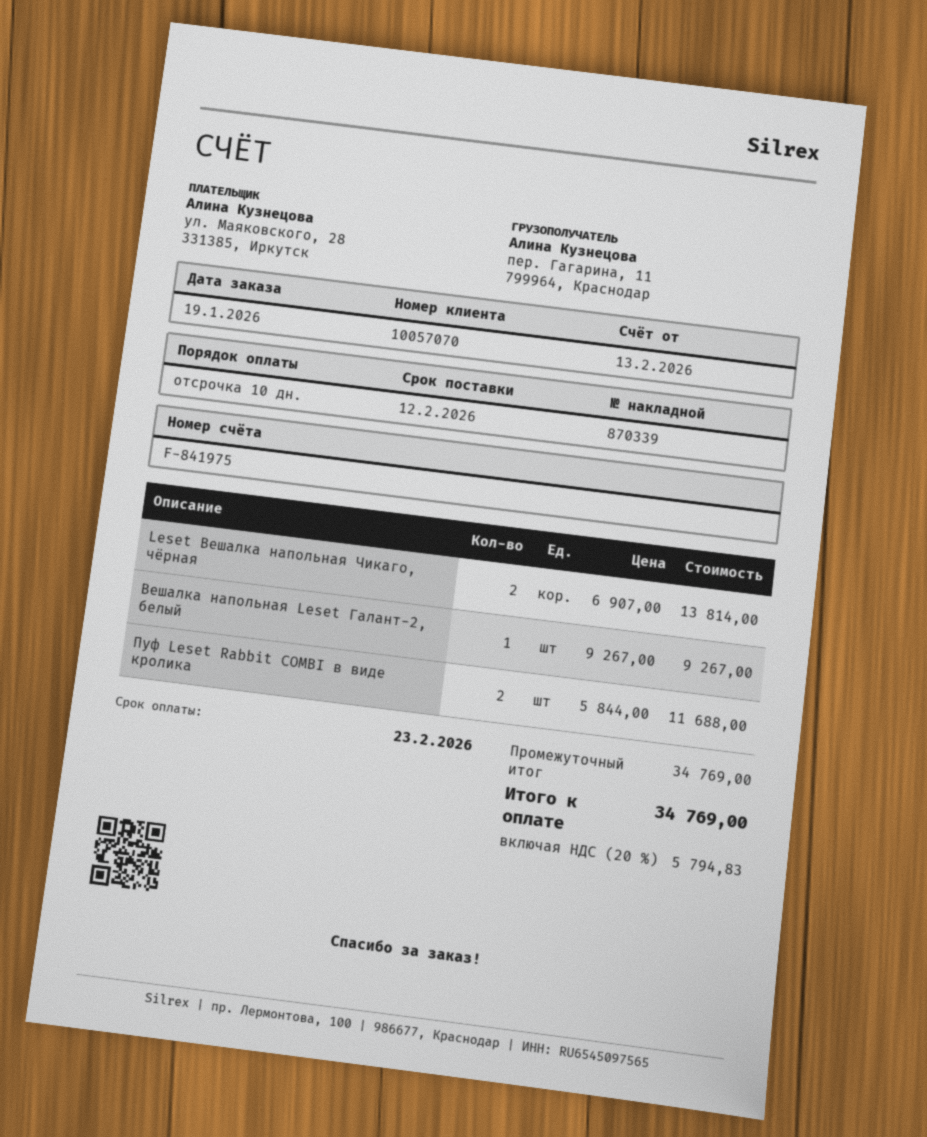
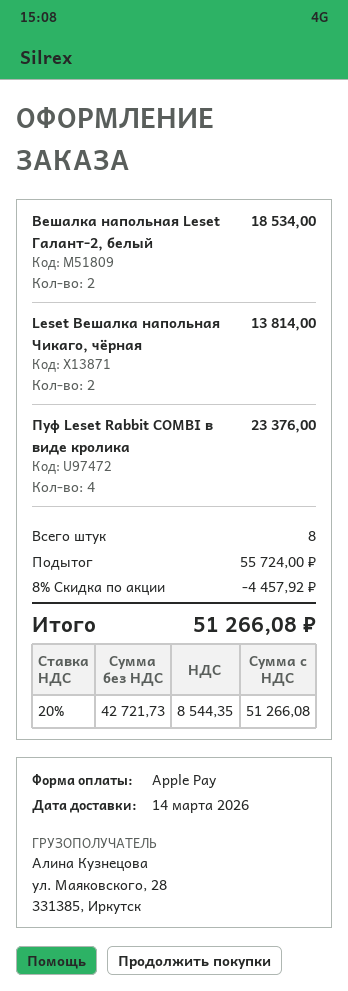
delivery date: 2026-02-12 -> 2026-03-14
ship to: пер. Гагарина, 11, 799964, Краснодар -> ул. Маяковского, 28, 331385, Иркутск
Вешалка напольная Leset Галант-2, белый: 1 for 9267.00 -> 2 for 18534.00
Пуф Leset Rabbit COMBI в виде кролика: 2 for 11688.00 -> 4 for 23376.00
subtotal: 34769.00 -> 55724.00
discount: none -> 8% = 4457.92
tax: 20% = 5794.83 -> 20% = 8544.35
total: 34769.00 -> 51266.08

